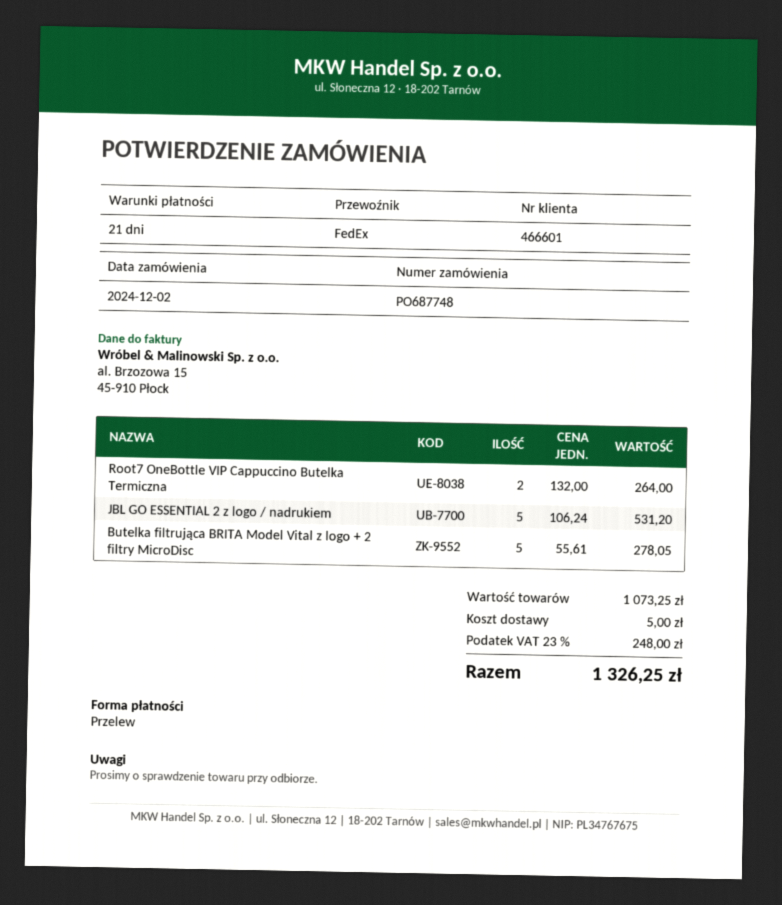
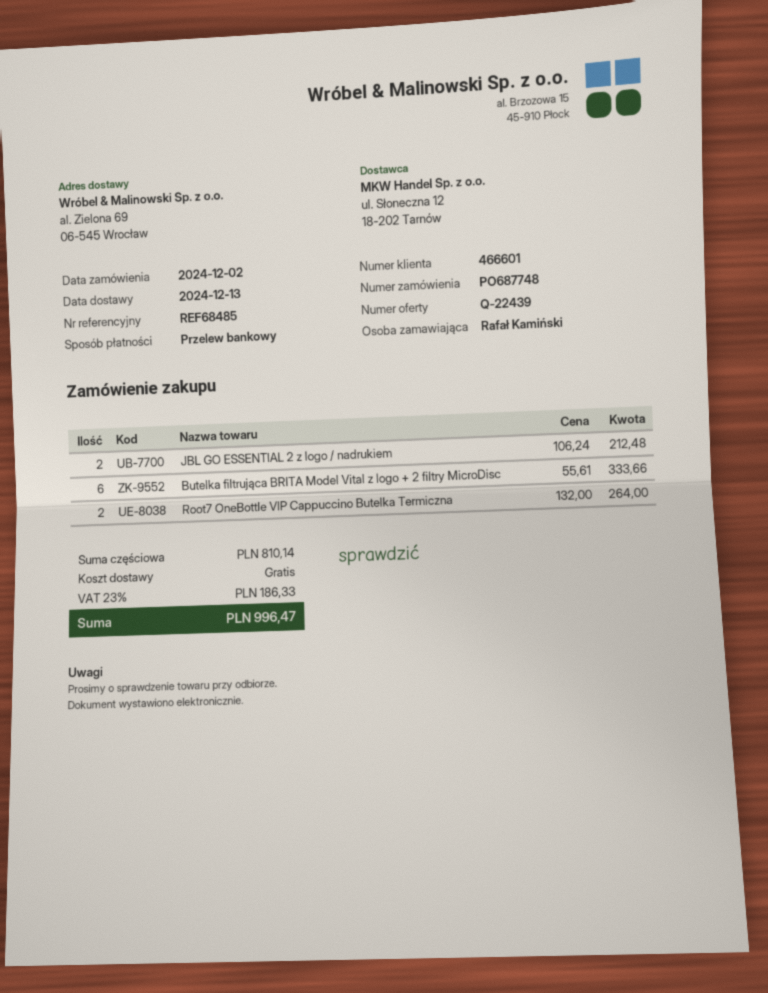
JBL GO ESSENTIAL 2 z logo / nadrukiem: 5 x 106.24 = 531.20 -> 2 x 106.24 = 212.48
Butelka filtrująca BRITA Model Vital z logo + 2 filtry MicroDisc: 5 x 55.61 = 278.05 -> 6 x 55.61 = 333.66
subtotal: 1073.25 -> 810.14
shipping: 5.00 -> 0.00
tax: 23% = 248.00 -> 23% = 186.33
total: 1326.25 -> 996.47

